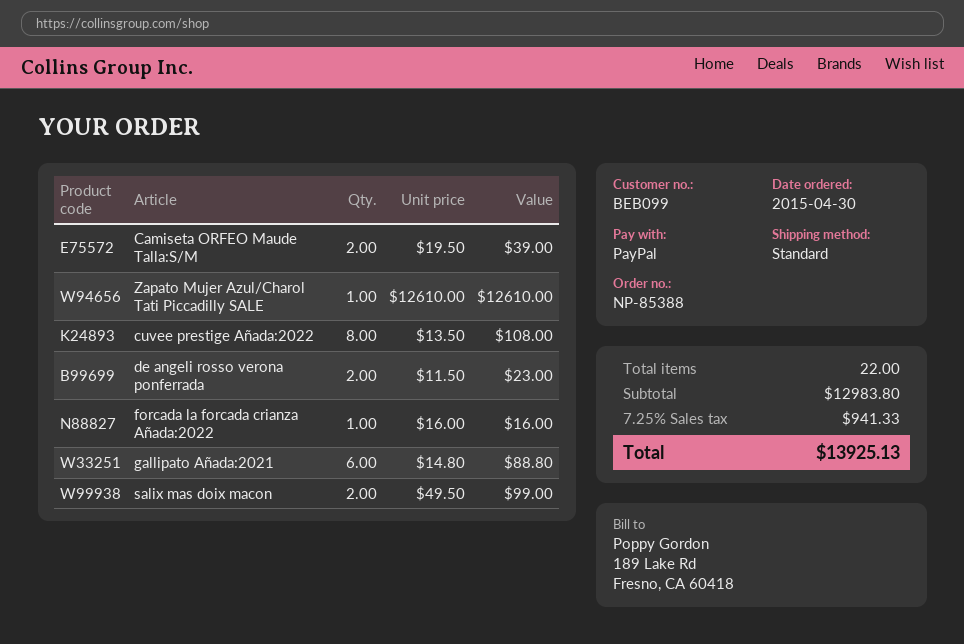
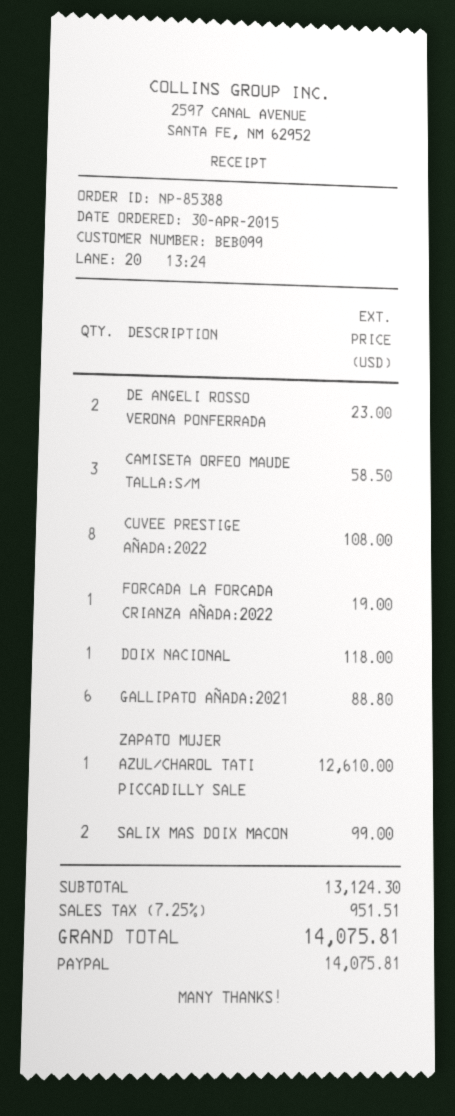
Camiseta ORFEO Maude Talla:S/M: 2 for 39.00 -> 3 for 58.50
forcada la forcada crianza Añada:2022: 1 for 16.00 -> 1 for 19.00
DOIX NACIONAL: none -> 1 for 118.00
subtotal: 12983.80 -> 13124.30
tax: 7.25% = 941.33 -> 7.25% = 951.51
total: 13925.13 -> 14075.81

